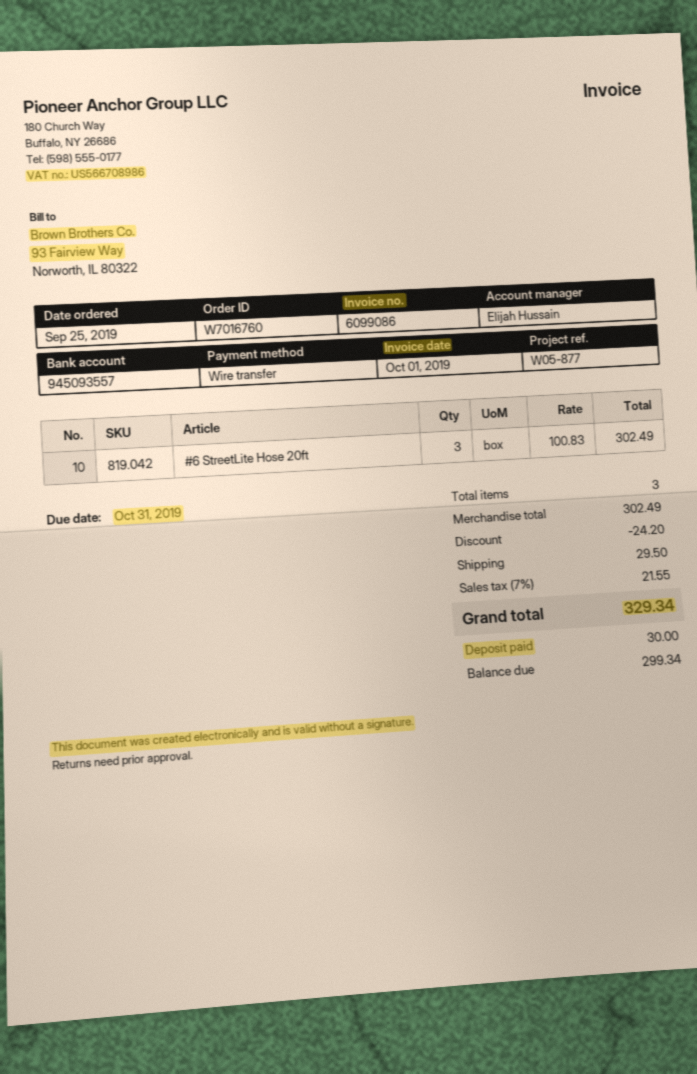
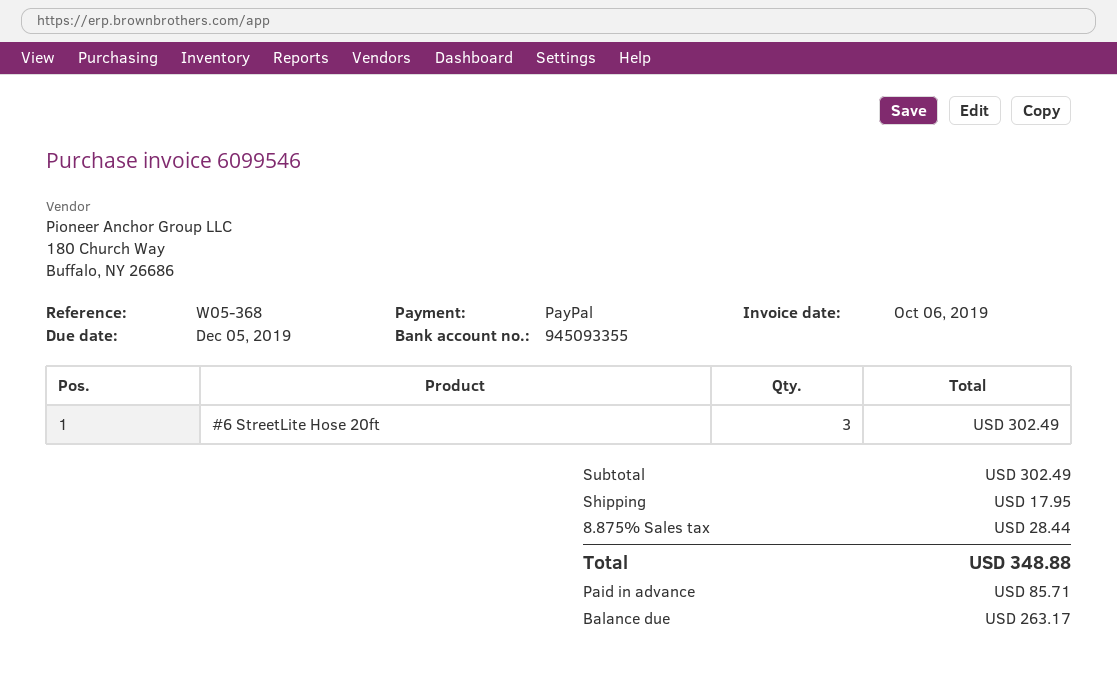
invoice number: 6099086 -> 6099546
invoice date: 2019-10-01 -> 2019-10-06
due date: 2019-10-31 -> 2019-12-05
reference: W05-877 -> W05-368
payment method: bank transfer -> PayPal
bank account: 945093557 -> 945093355
discount: 24.20 -> none
shipping: 29.50 -> 17.95
tax: 7% = 21.55 -> 8.875% = 28.44
total: 329.34 -> 348.88
deposit: 30.00 -> 85.71
balance: 299.34 -> 263.17

